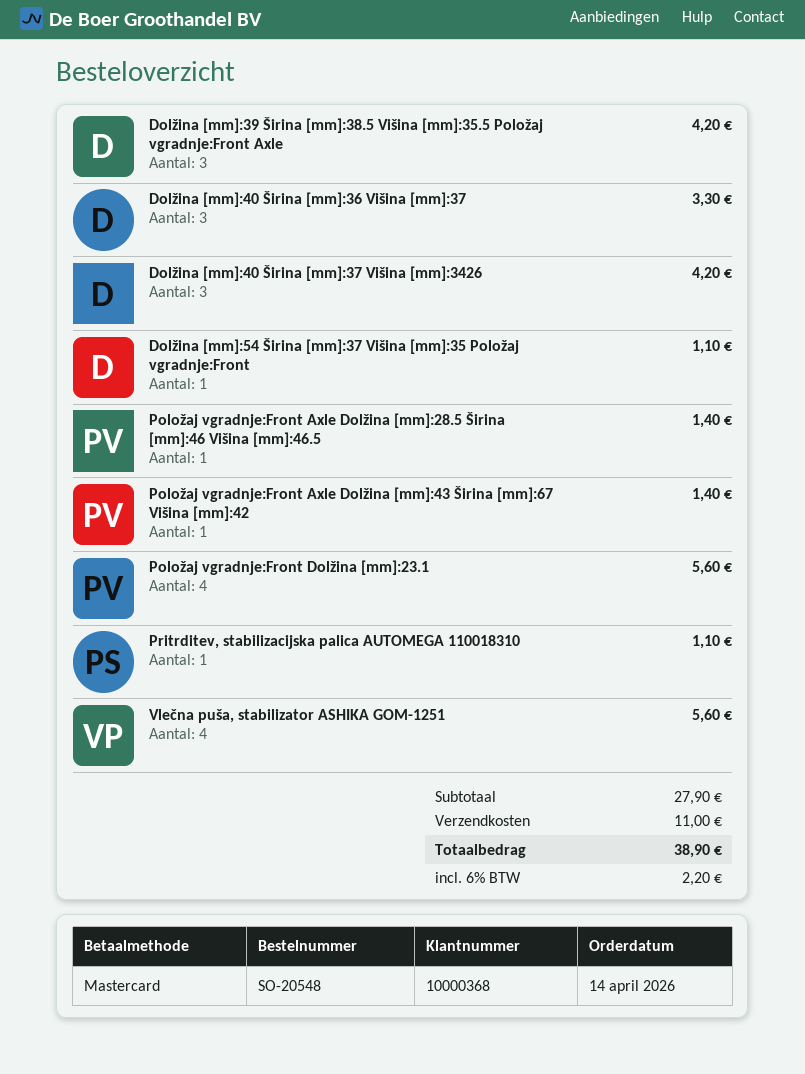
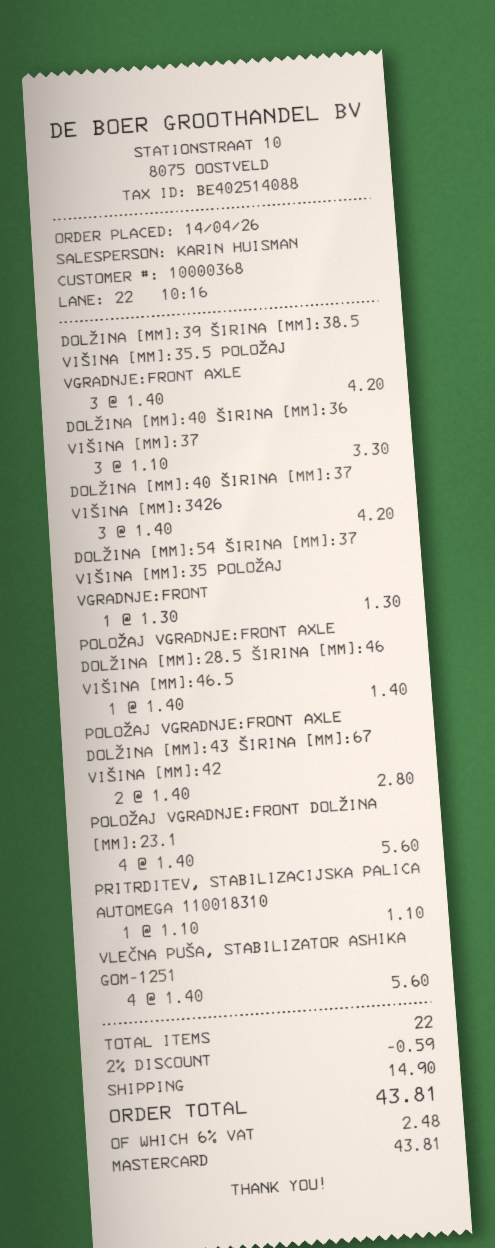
Dolžina [mm]:54 Širina [mm]:37 Višina [mm]:35 Položaj vgradnje:Front: 1 for 1.10 -> 1 for 1.30
Položaj vgradnje:Front Axle Dolžina [mm]:43 Širina [mm]:67 Višina [mm]:42: 1 for 1.40 -> 2 for 2.80
discount: none -> 2% = 0.59
shipping: 11.00 -> 14.90
tax: 6% = 2.20 -> 6% = 2.48
total: 38.90 -> 43.81

